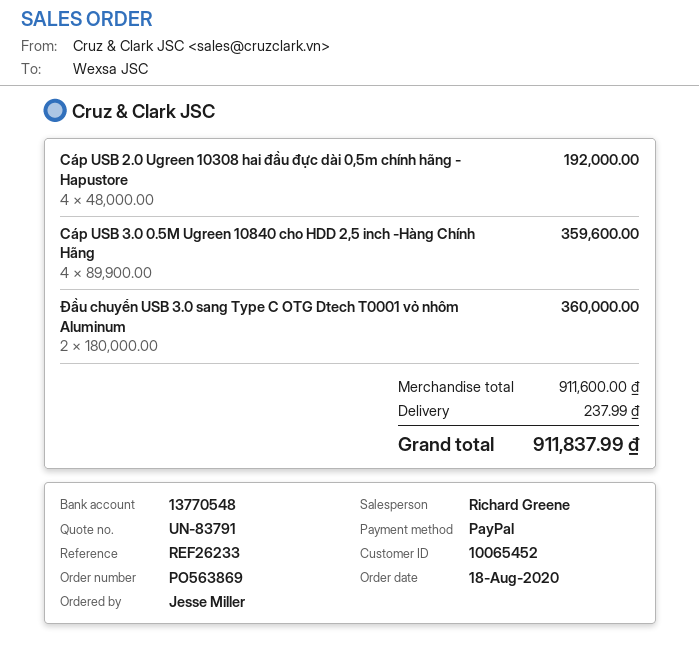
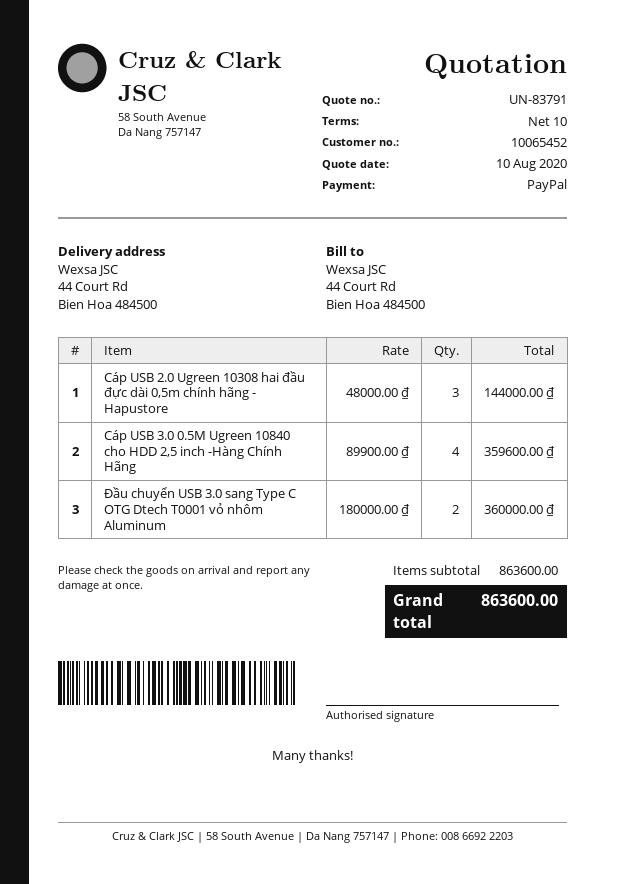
Cáp USB 2.0 Ugreen 10308 hai đầu đực dài 0,5m chính hãng - Hapustore: 4 x 48000.00 = 192000.00 -> 3 x 48000.00 = 144000.00
subtotal: 911600.00 -> 863600.00
shipping: 237.99 -> none
total: 911837.99 -> 863600.00

